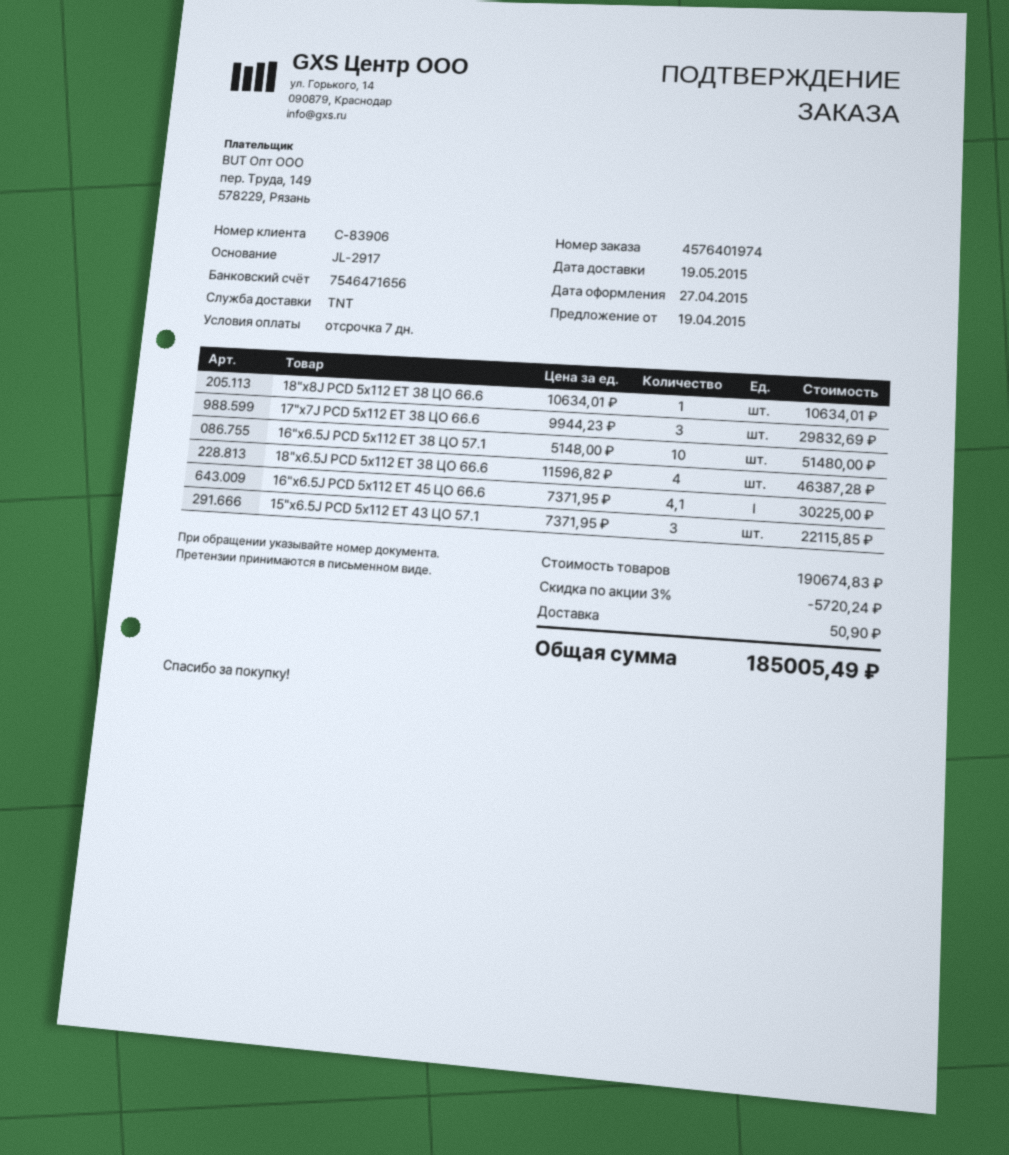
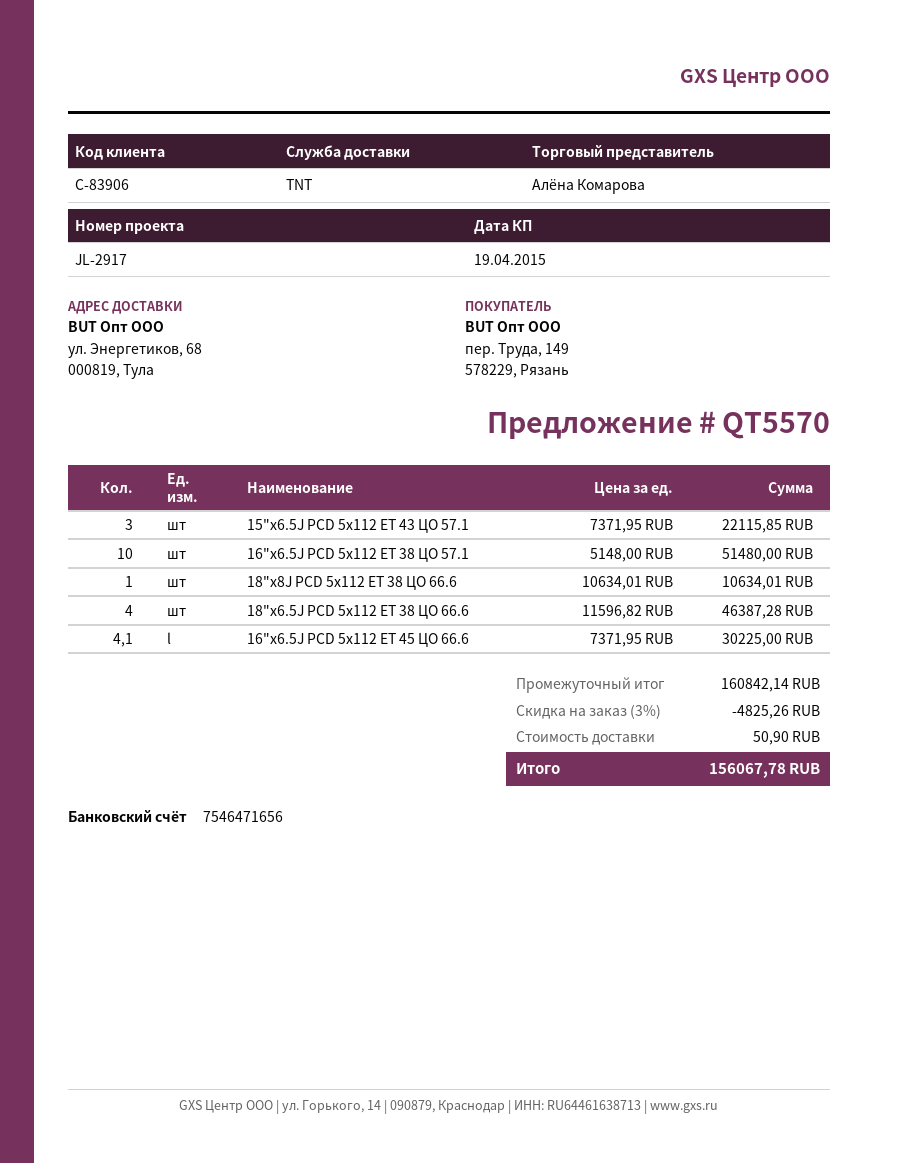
17"x7J PCD 5x112 ЕТ 38 ЦО 66.6: 3 x 9944.23 = 29832.69 -> none
subtotal: 190674.83 -> 160842.14
discount: 3% = 5720.24 -> 3% = 4825.26
total: 185005.49 -> 156067.78

